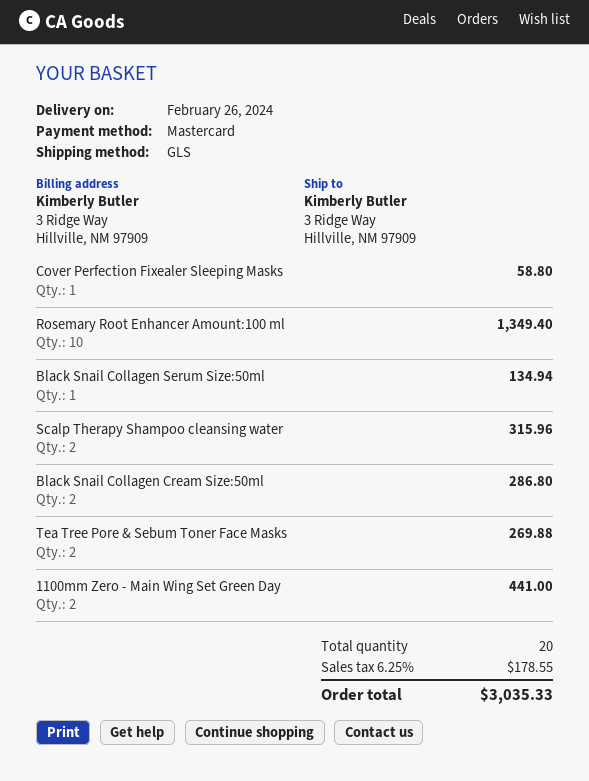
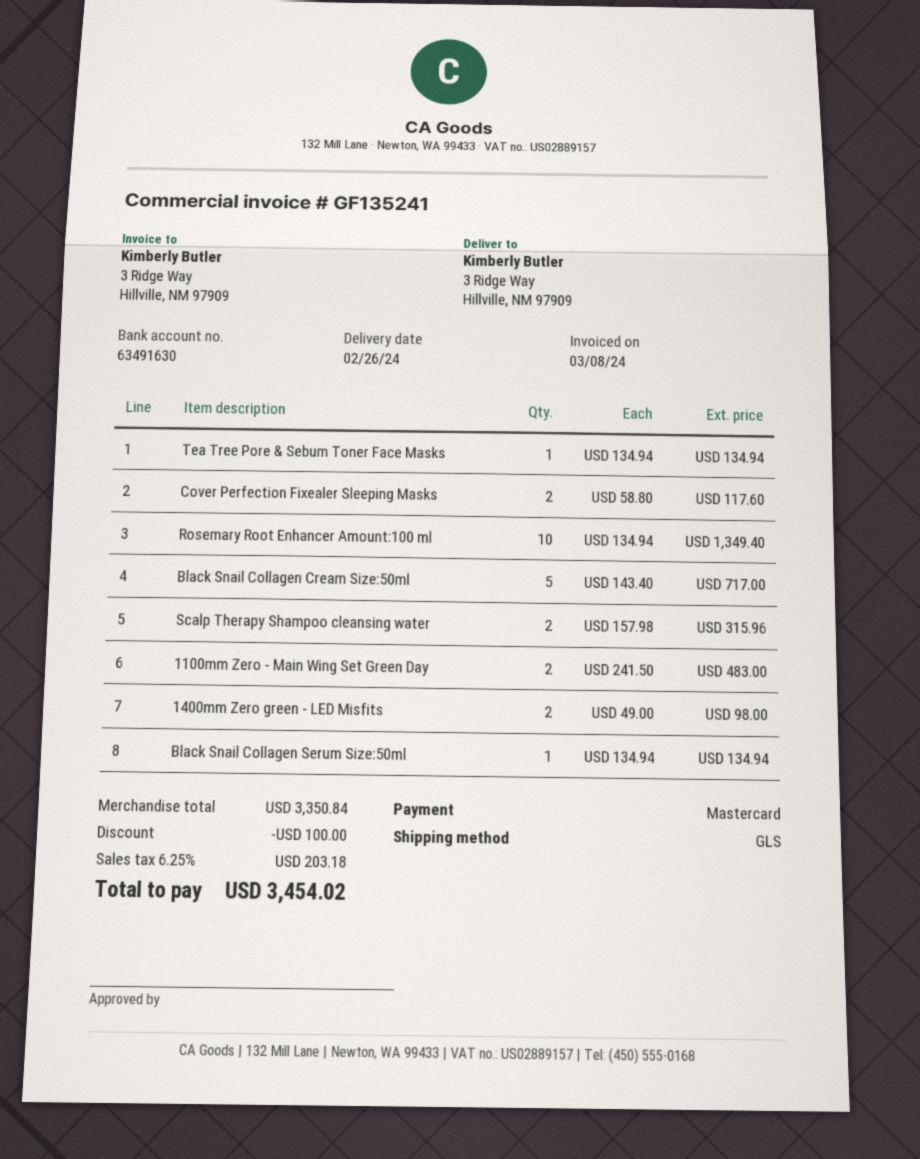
Cover Perfection Fixealer Sleeping Masks: 1 for 58.80 -> 2 for 117.60
Black Snail Collagen Cream Size:50ml: 2 for 286.80 -> 5 for 717.00
Tea Tree Pore & Sebum Toner Face Masks: 2 for 269.88 -> 1 for 134.94
1100mm Zero - Main Wing Set Green Day: 2 for 441.00 -> 2 for 483.00
1400mm Zero green - LED Misfits: none -> 2 for 98.00
discount: none -> 100.00
tax: 6.25% = 178.55 -> 6.25% = 203.18
total: 3035.33 -> 3454.02

